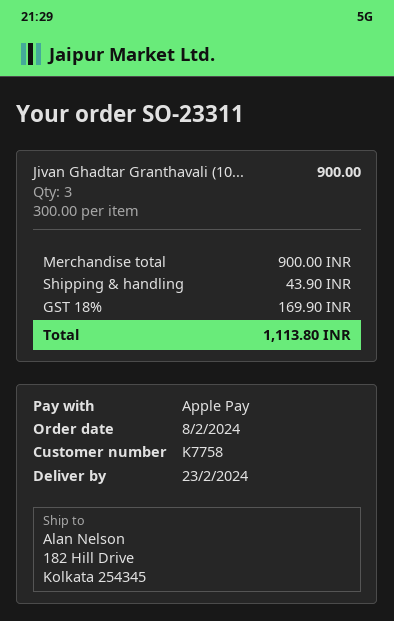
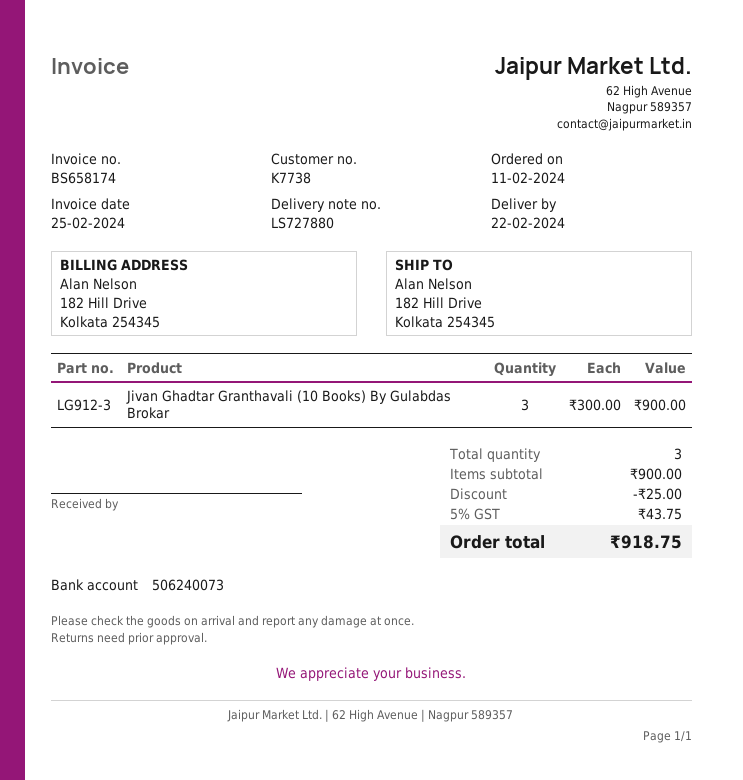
order date: 2024-02-08 -> 2024-02-11
delivery date: 2024-02-23 -> 2024-02-22
customer number: K7758 -> K7738
discount: none -> 25.00
shipping: 43.90 -> none
tax: 18% = 169.90 -> 5% = 43.75
total: 1113.80 -> 918.75

